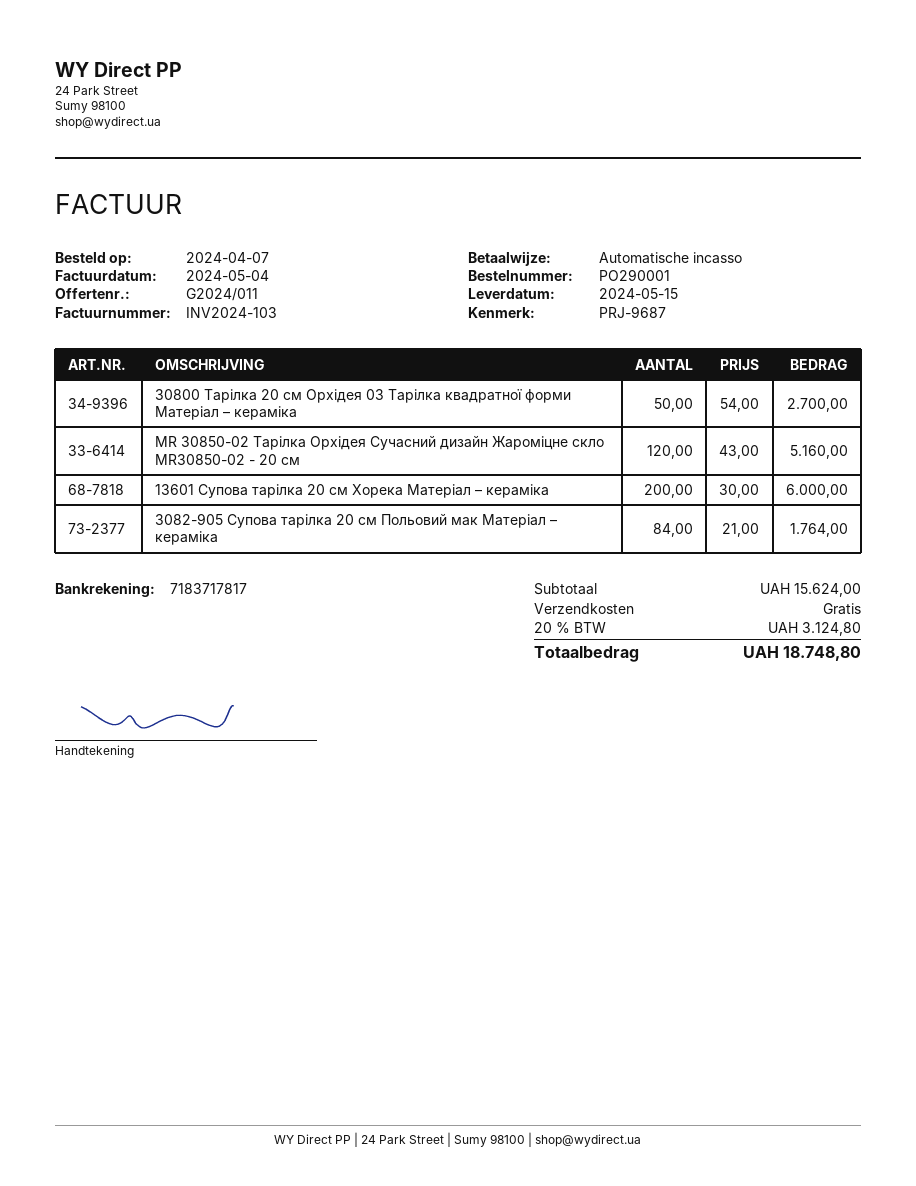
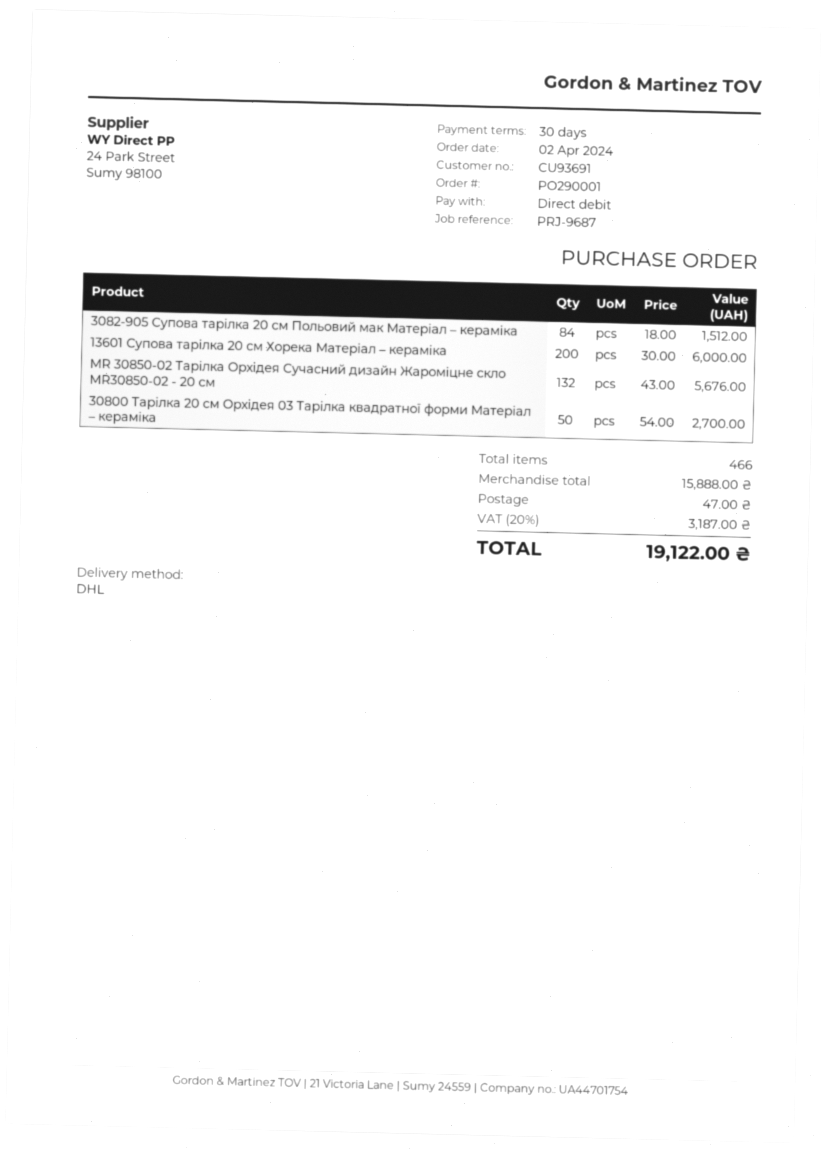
order date: 2024-04-07 -> 2024-04-02
MR 30850-02 Тарілка Орхідея Сучасний дизайн Жароміцне скло MR30850-02 - 20 см: 120 x 43.00 = 5160.00 -> 132 x 43.00 = 5676.00
3082-905 Супова тарілка 20 см Польовий мак Матеріал – кераміка: 84 x 21.00 = 1764.00 -> 84 x 18.00 = 1512.00
subtotal: 15624.00 -> 15888.00
shipping: 0.00 -> 47.00
tax: 20% = 3124.80 -> 20% = 3187.00
total: 18748.80 -> 19122.00

